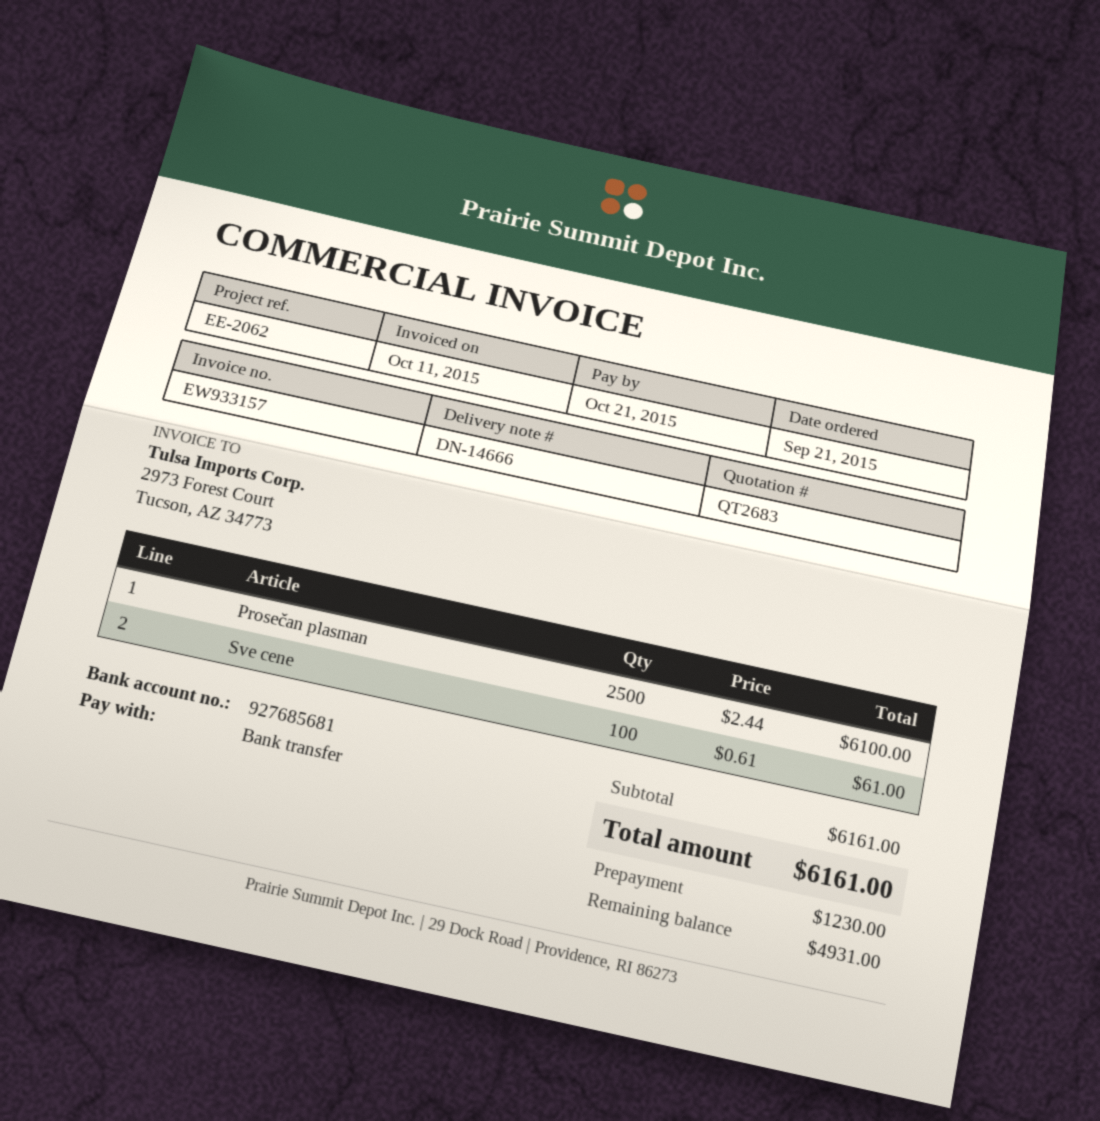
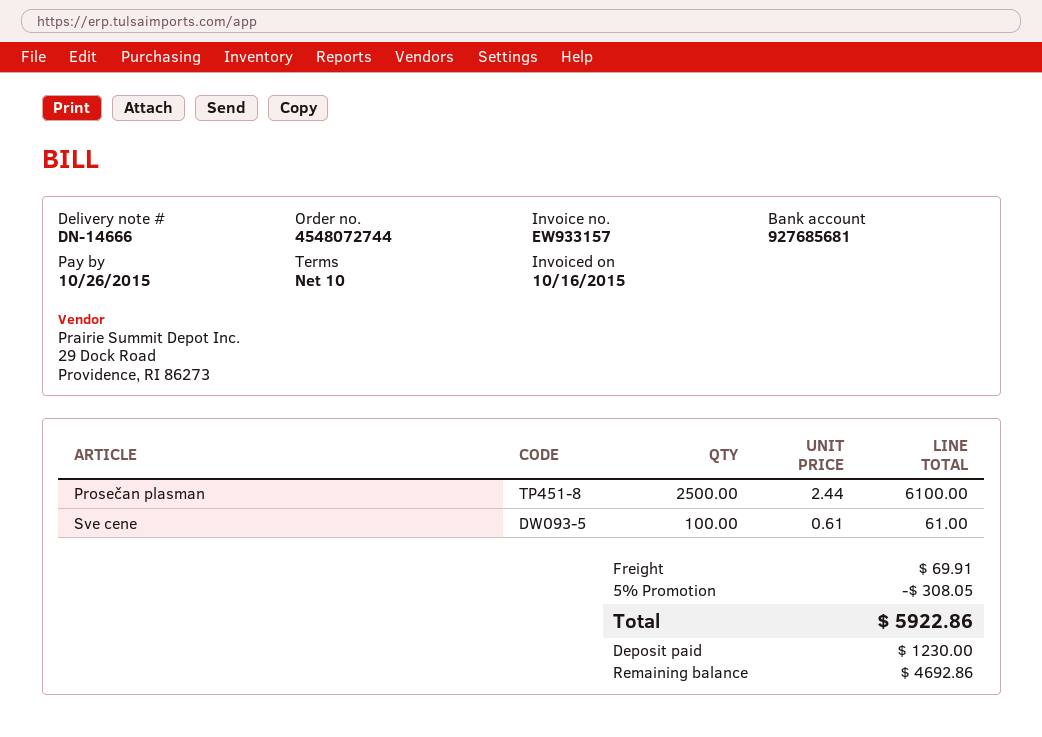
invoice date: 2015-10-11 -> 2015-10-16
due date: 2015-10-21 -> 2015-10-26
discount: none -> 5% = 308.05
shipping: none -> 69.91
total: 6161.00 -> 5922.86
balance: 4931.00 -> 4692.86

